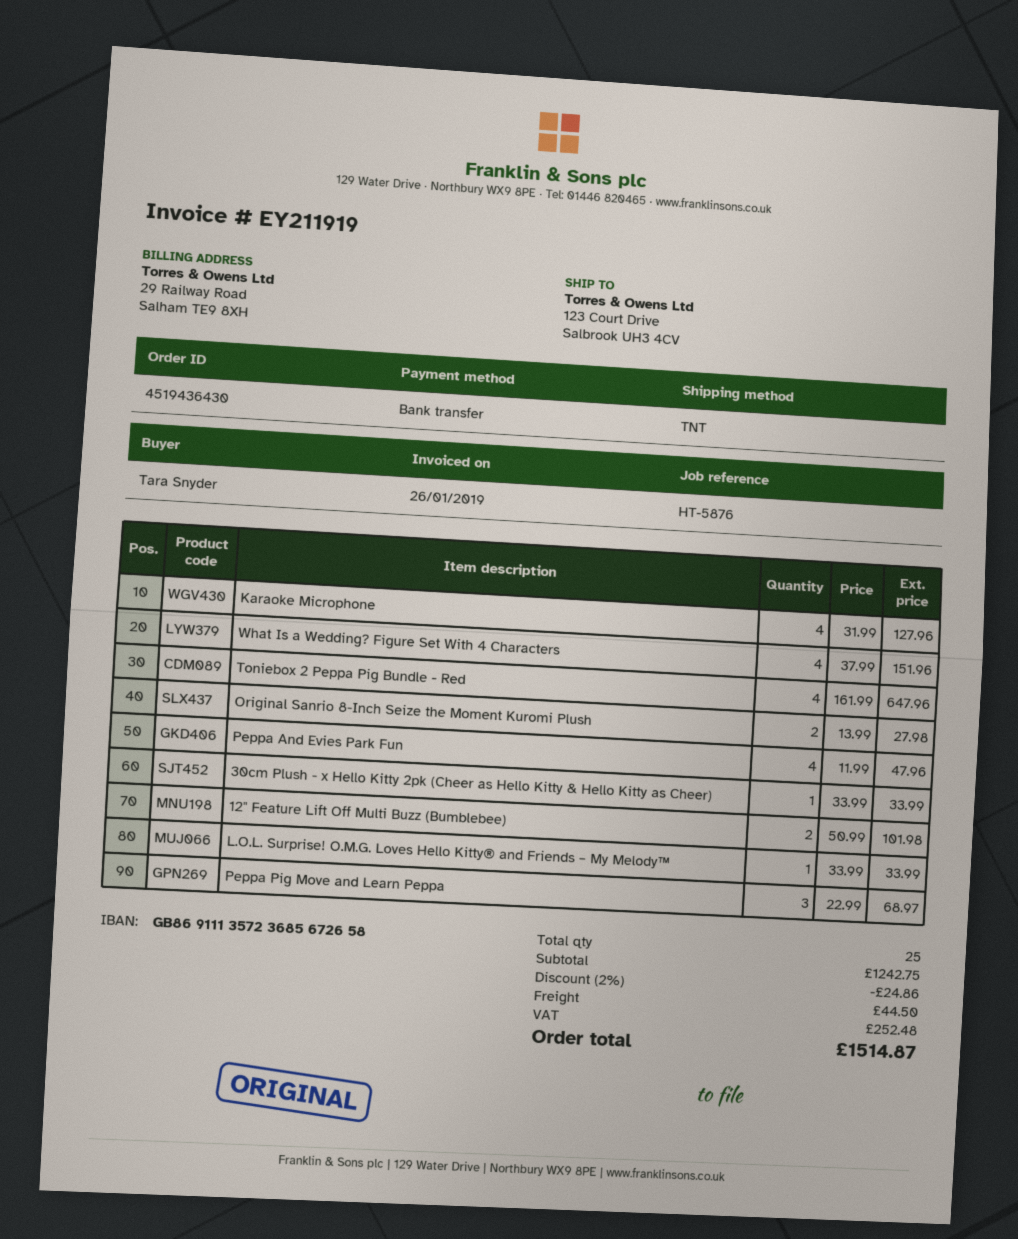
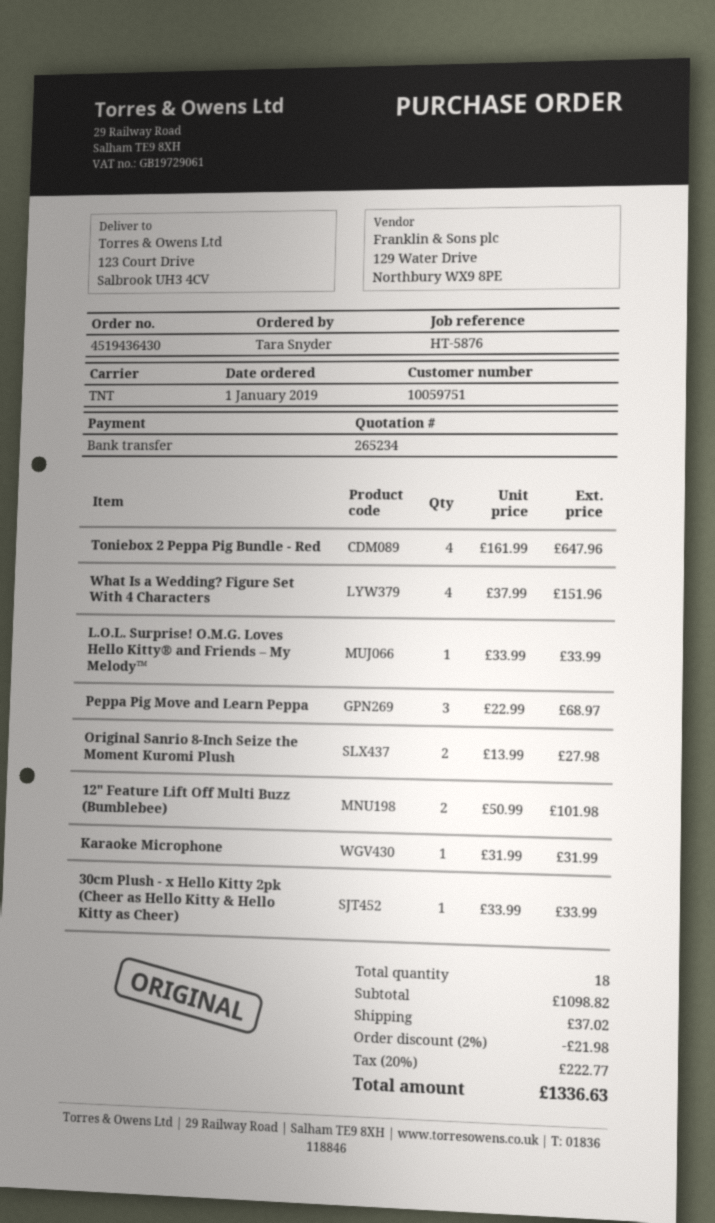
Karaoke Microphone: 4 x 31.99 = 127.96 -> 1 x 31.99 = 31.99
Peppa And Evies Park Fun: 4 x 11.99 = 47.96 -> none
total quantity: 25 -> 18
subtotal: 1242.75 -> 1098.82
discount: 2% = 24.86 -> 2% = 21.98
shipping: 44.50 -> 37.02
tax: 252.48 -> 222.77
total: 1514.87 -> 1336.63

